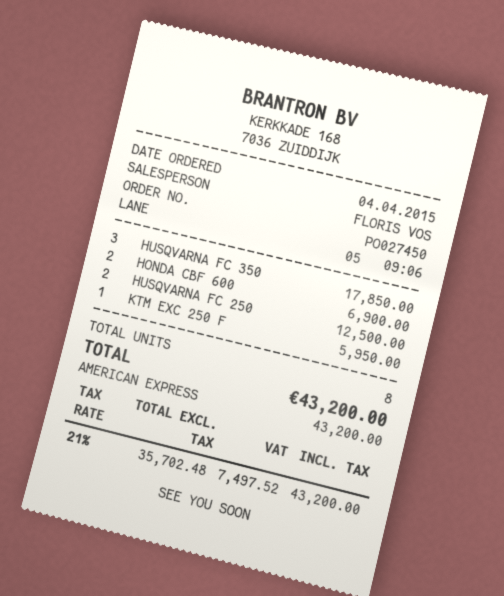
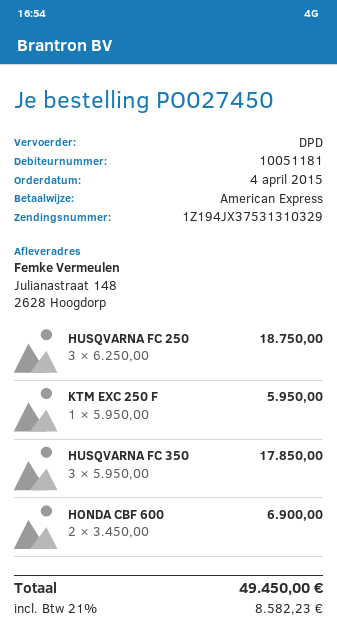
HUSQVARNA FC 250: 2 for 12500.00 -> 3 for 18750.00
tax: 21% = 7497.52 -> 21% = 8582.23
total: 43200.00 -> 49450.00

